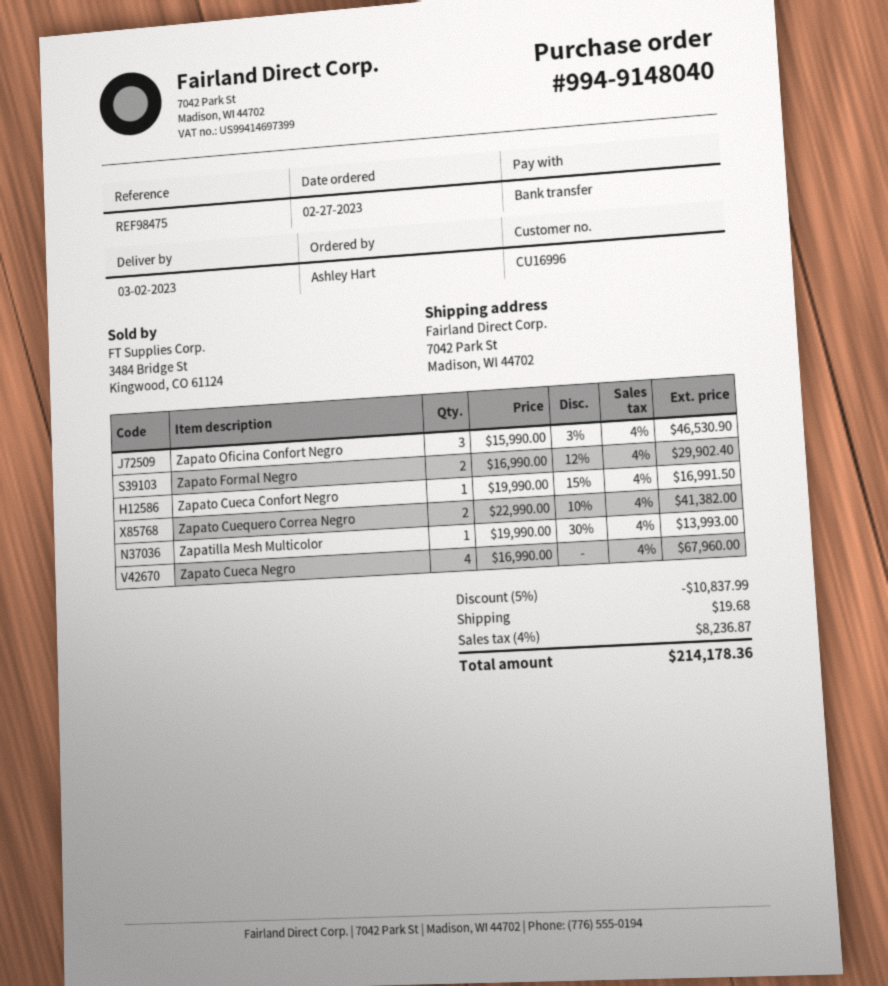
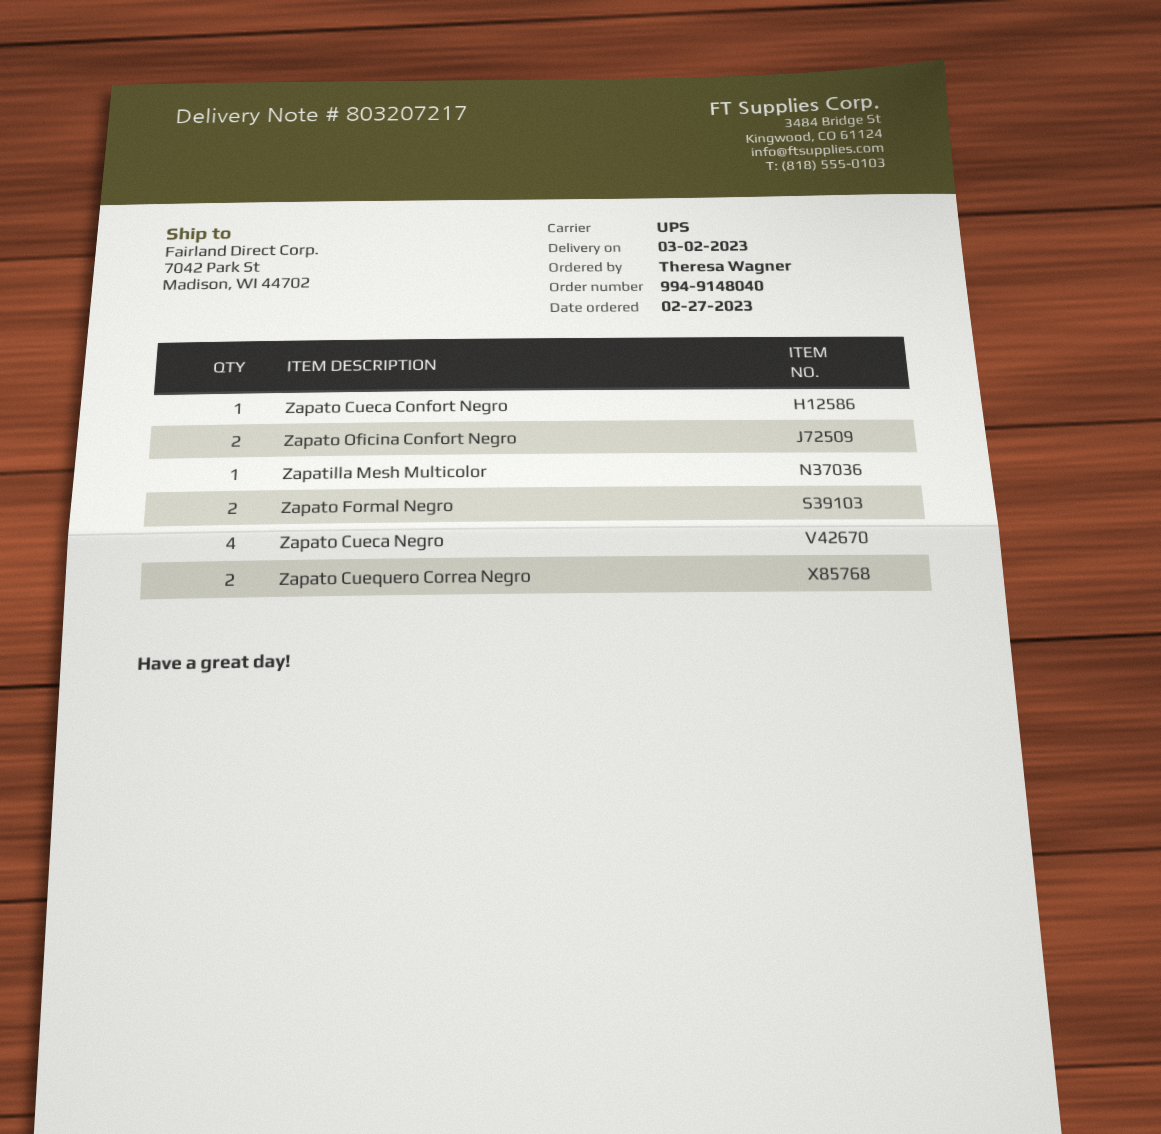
ordered by: Ashley Hart -> Theresa Wagner
Zapato Oficina Confort Negro: 3 -> 2

